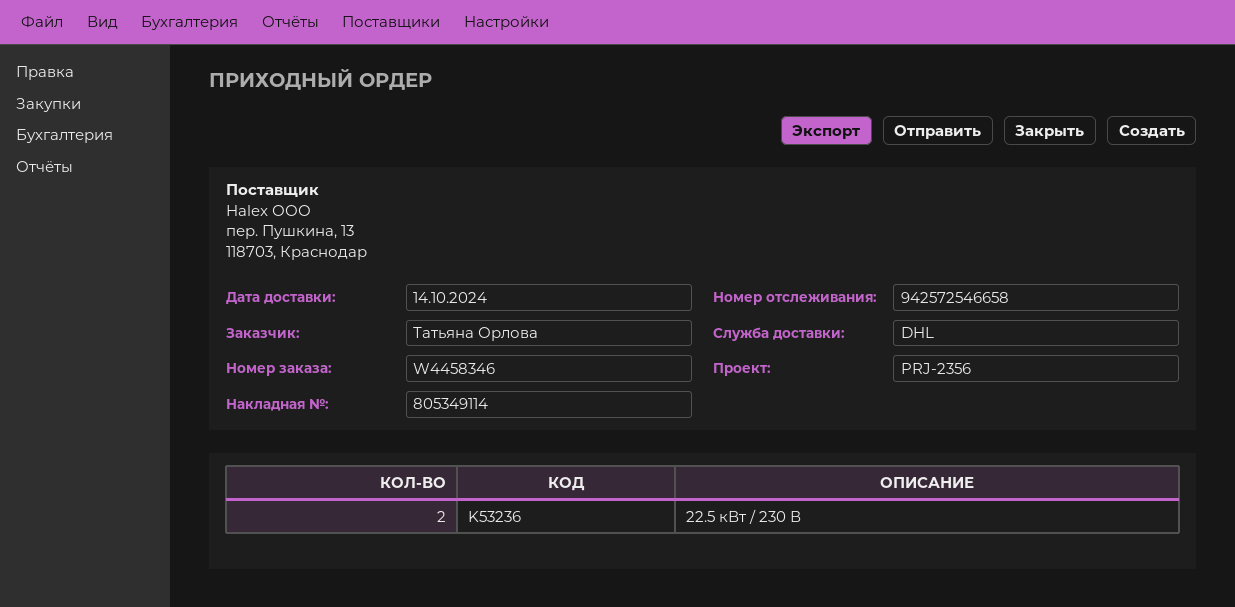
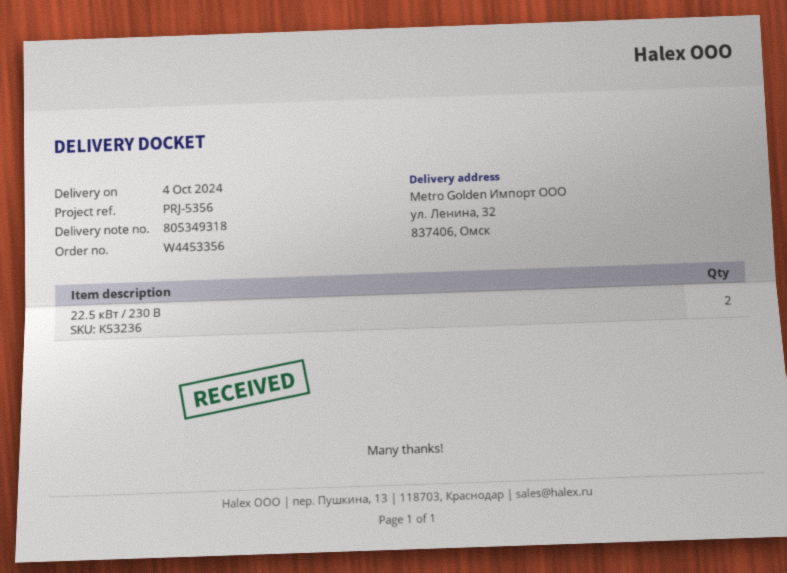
order number: W4458346 -> W4453356
delivery note number: 805349114 -> 805349318
delivery date: 2024-10-14 -> 2024-10-04
reference: PRJ-2356 -> PRJ-5356

